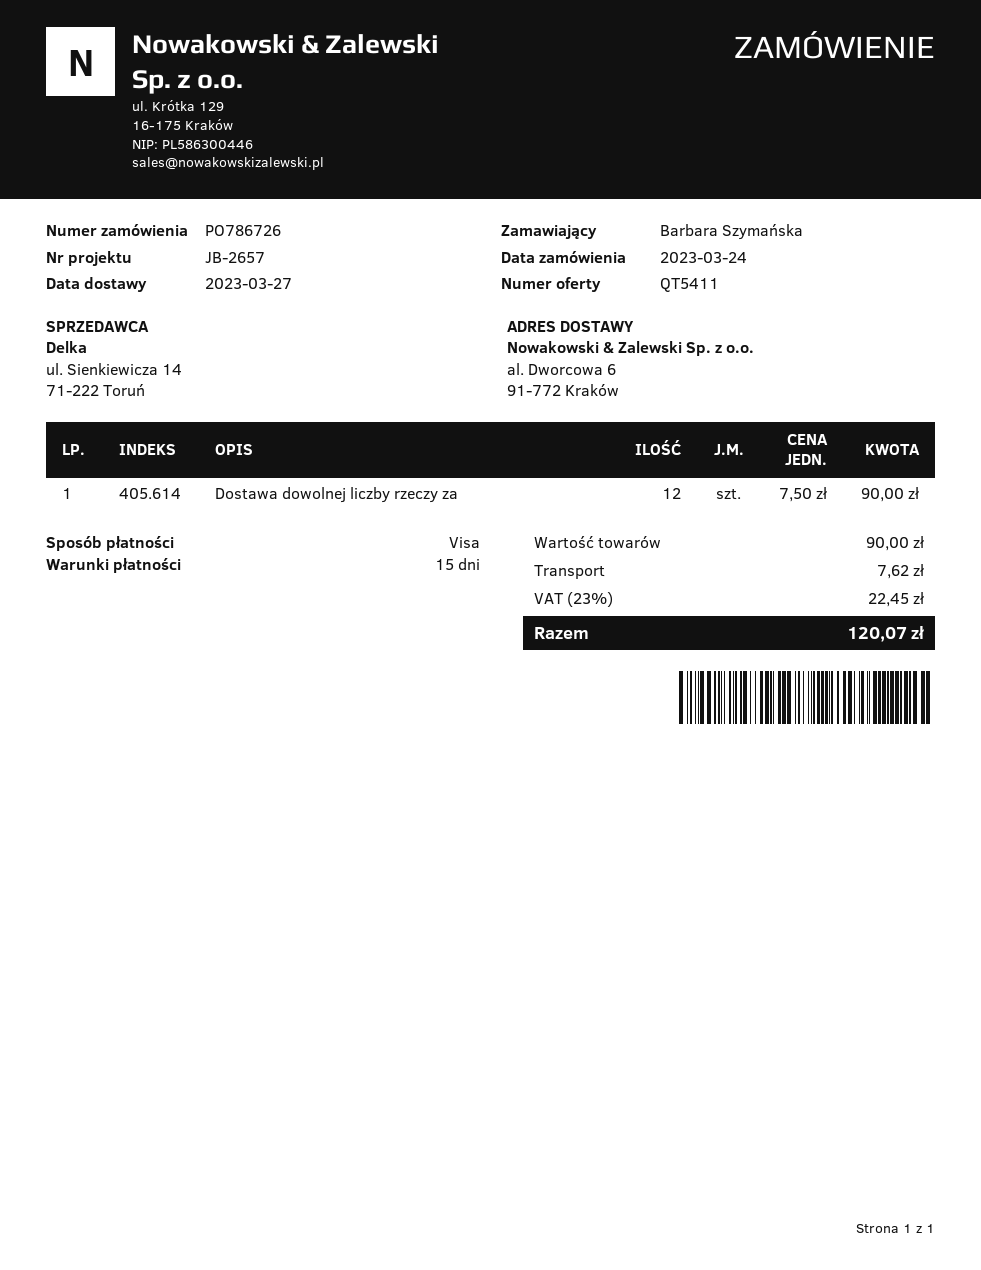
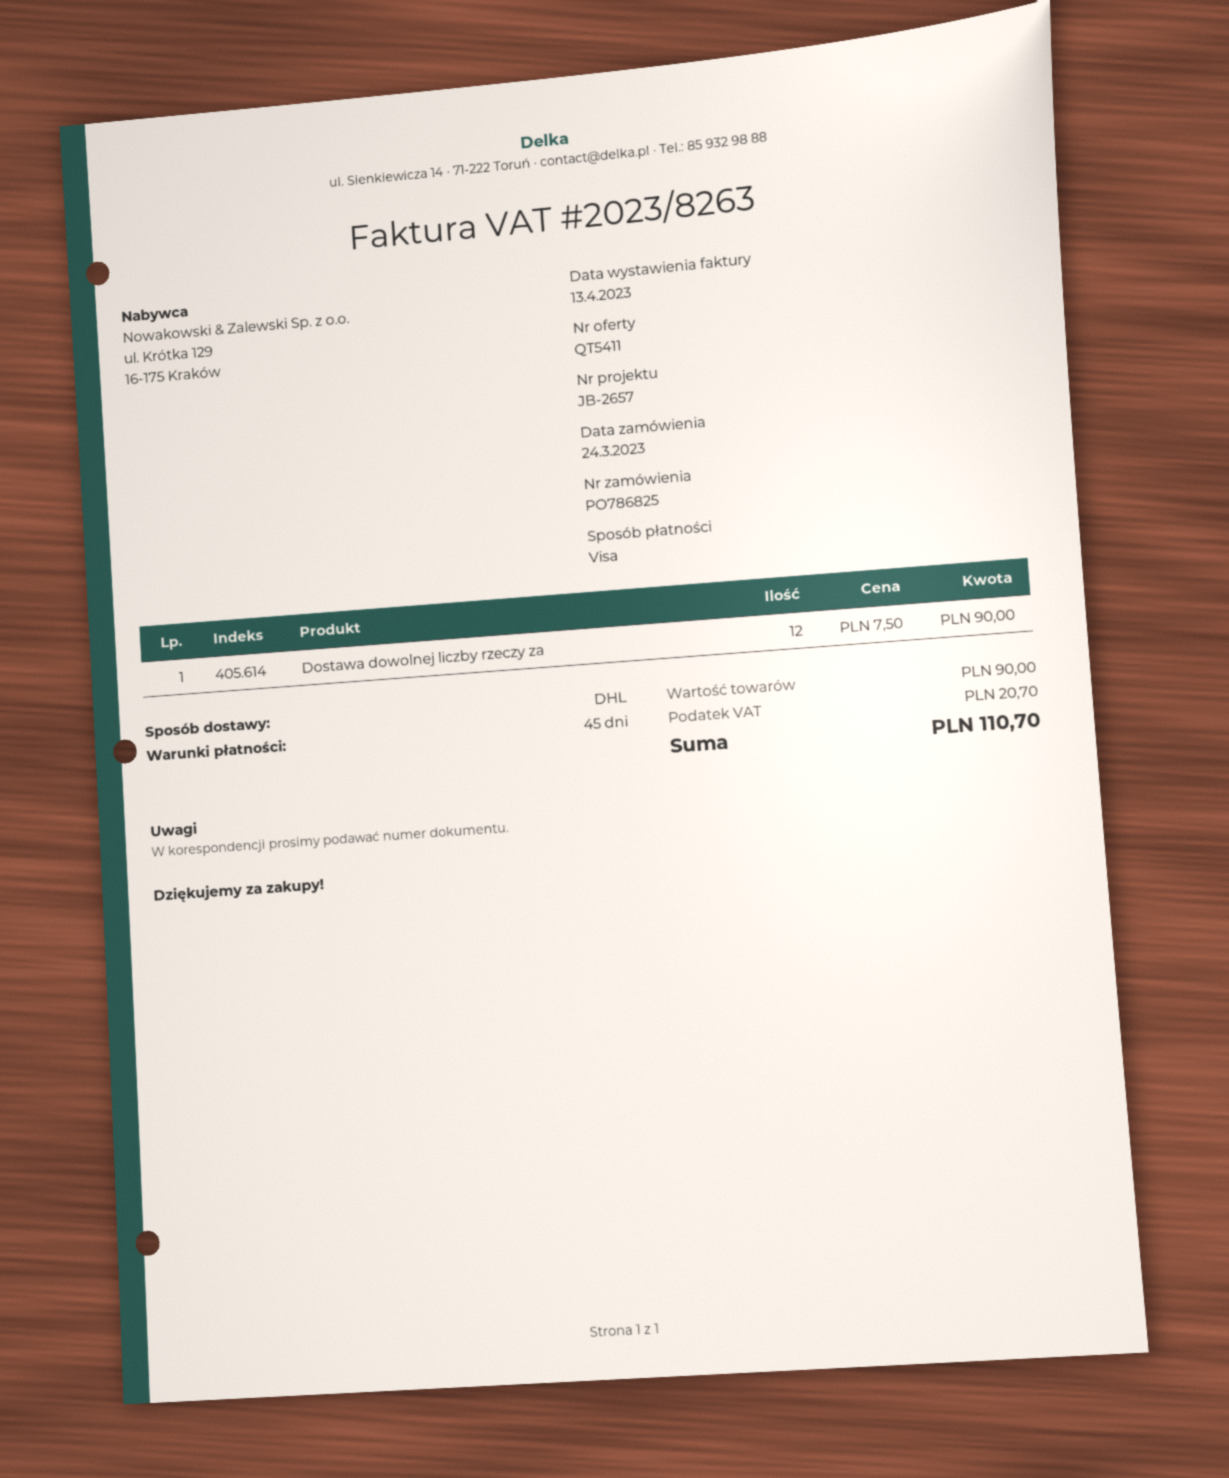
order number: PO786726 -> PO786825
payment terms: 15 days -> 45 days
shipping: 7.62 -> none
tax: 22.45 -> 20.70
total: 120.07 -> 110.70

